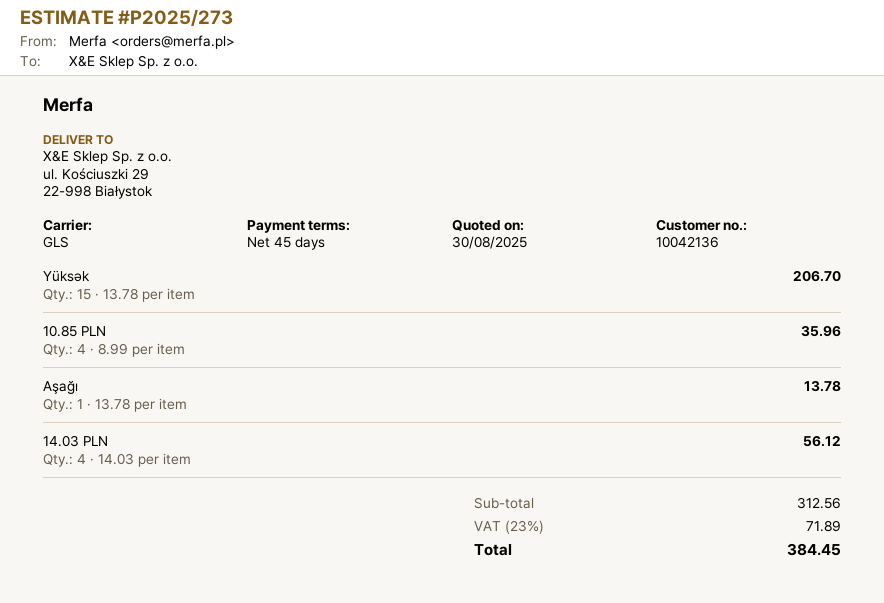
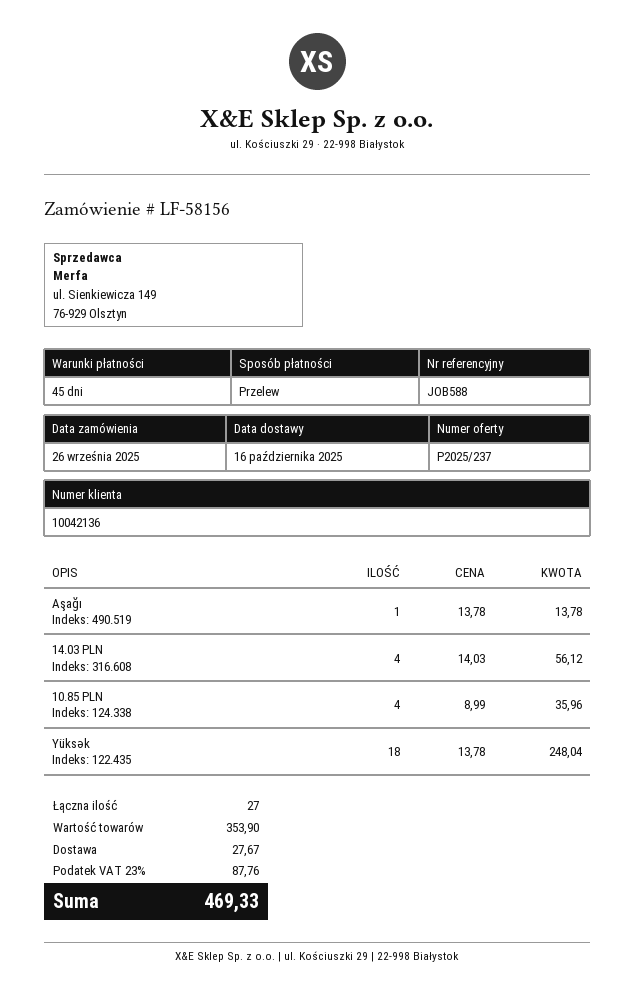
quote number: P2025/273 -> P2025/237
Yüksək: 15 x 13.78 = 206.70 -> 18 x 13.78 = 248.04
subtotal: 312.56 -> 353.90
shipping: none -> 27.67
tax: 23% = 71.89 -> 23% = 87.76
total: 384.45 -> 469.33

